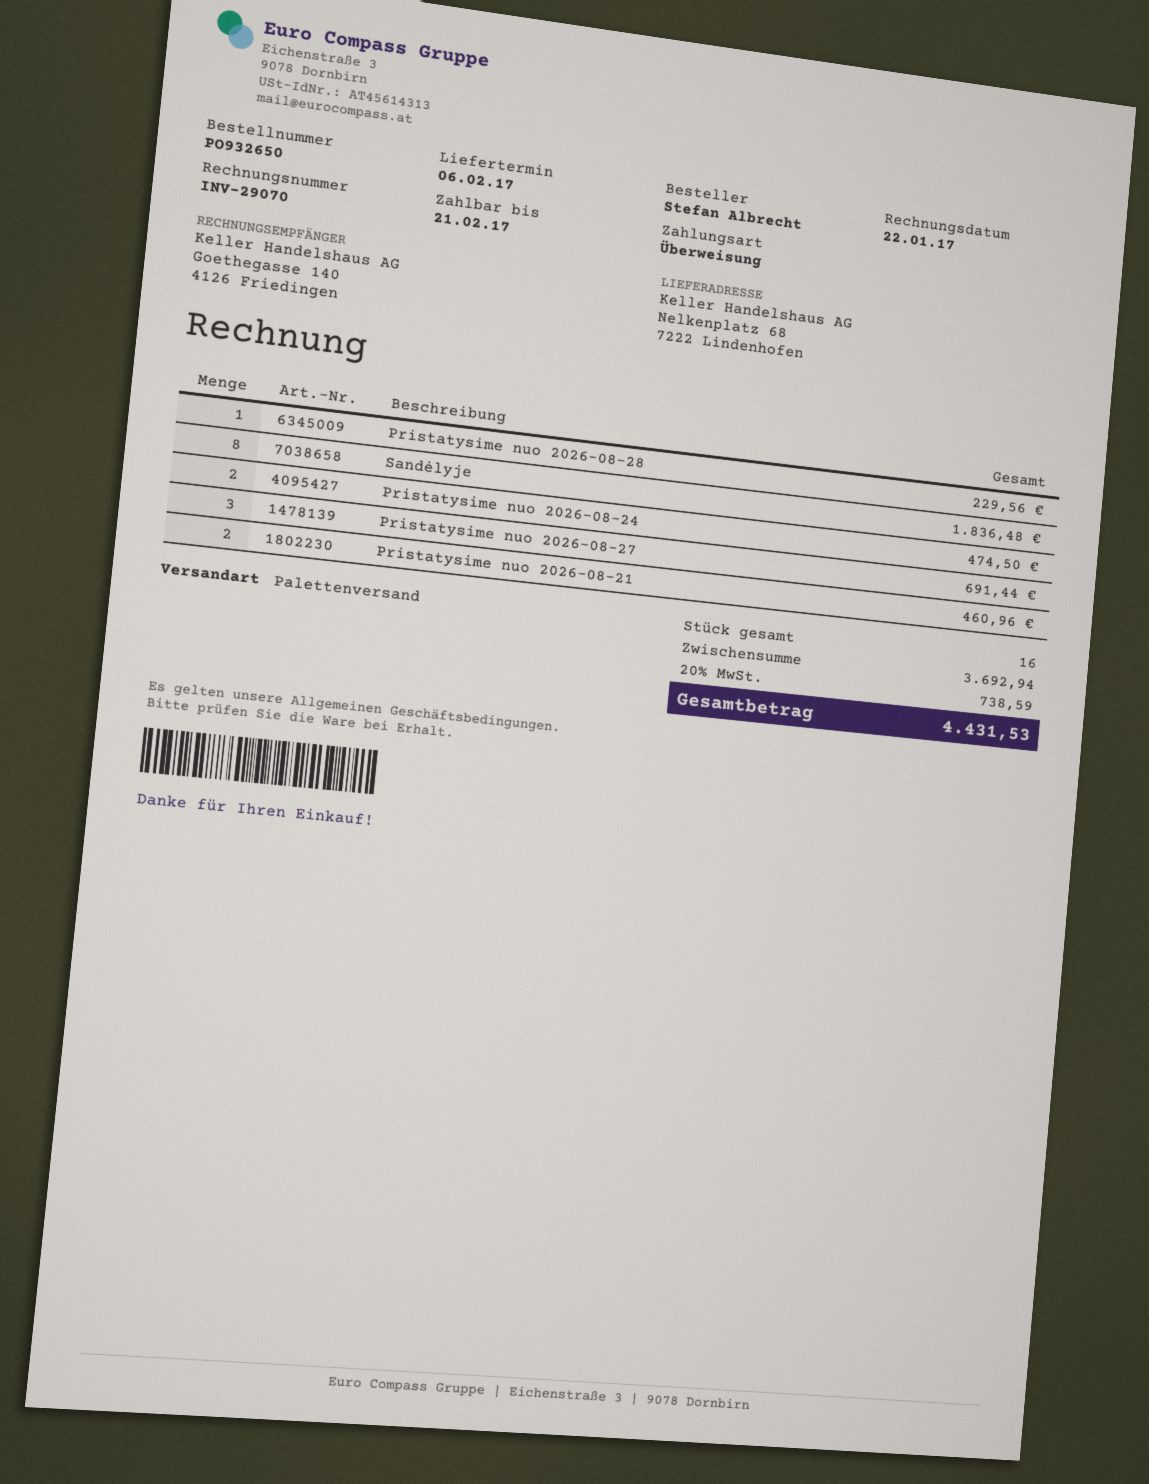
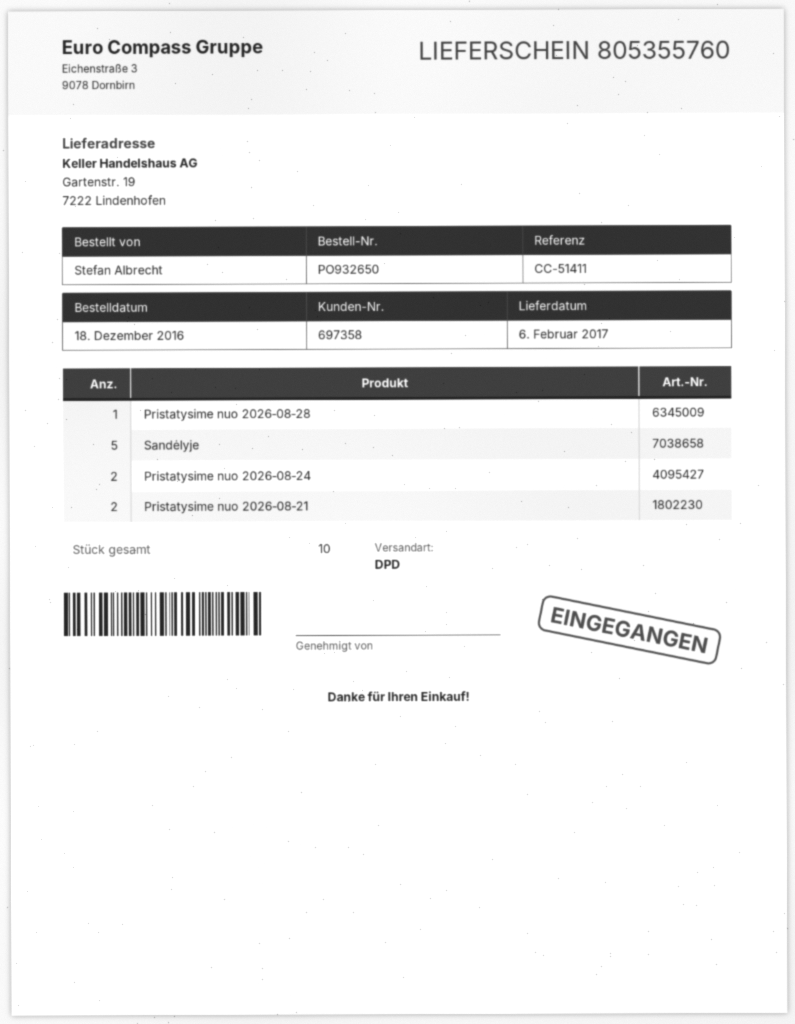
shipping method: pallet freight -> DPD
ship to: Nelkenplatz 68, 7222 Lindenhofen -> Gartenstr. 19, 7222 Lindenhofen
Sandėlyje: 8 -> 5
Pristatysime nuo 2026‑08‑27: 3 -> none
total quantity: 16 -> 10

